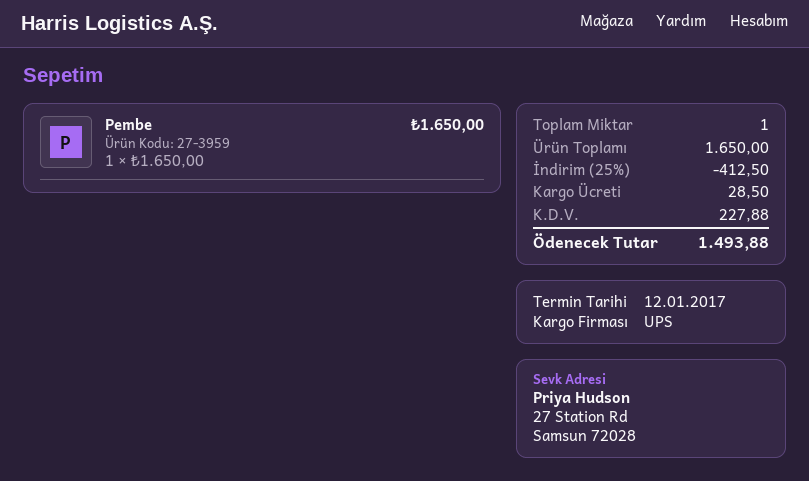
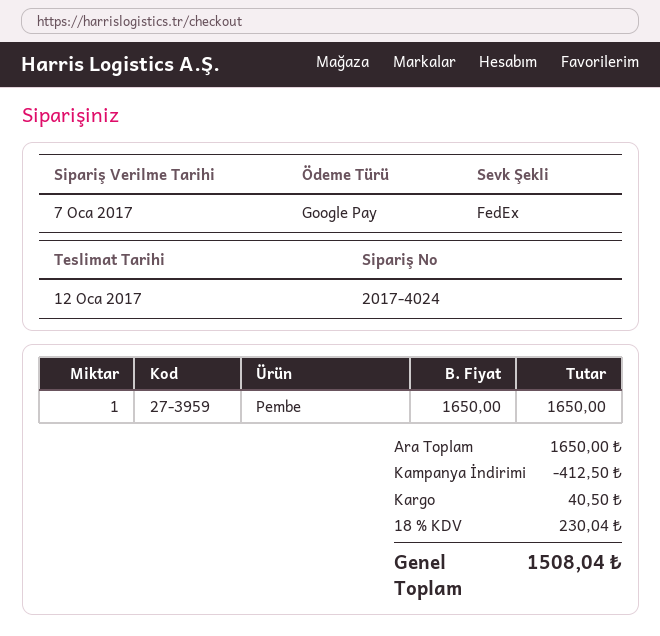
shipping method: UPS -> FedEx
shipping: 28.50 -> 40.50
tax: 227.88 -> 230.04
total: 1493.88 -> 1508.04

